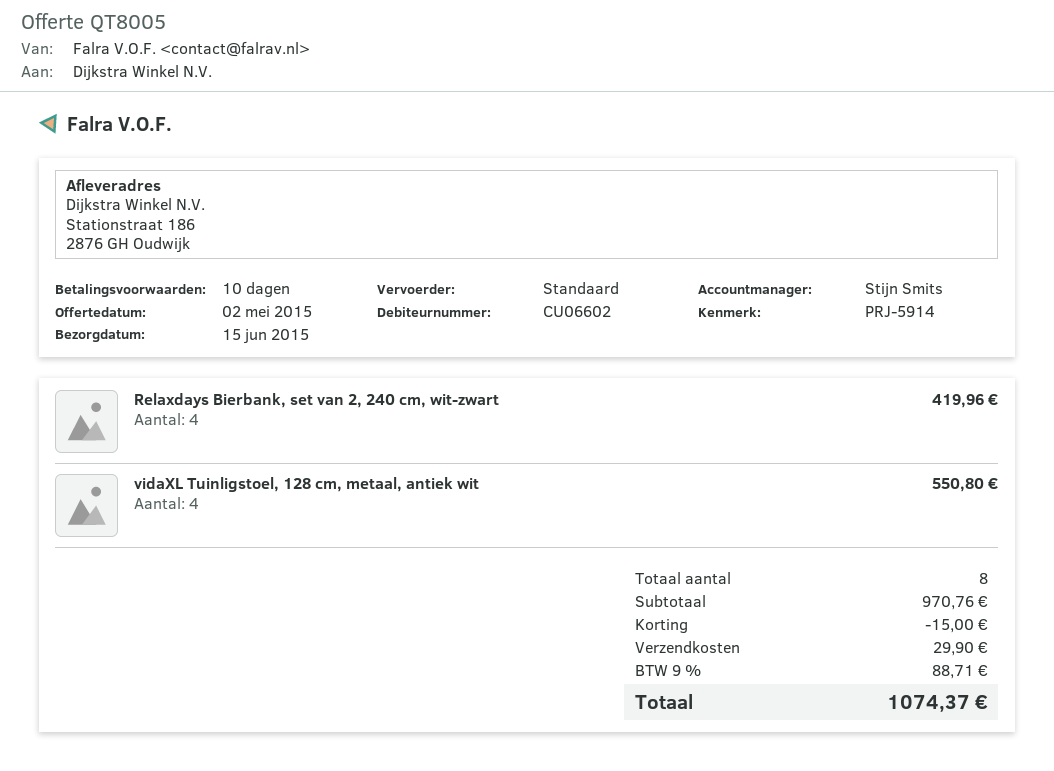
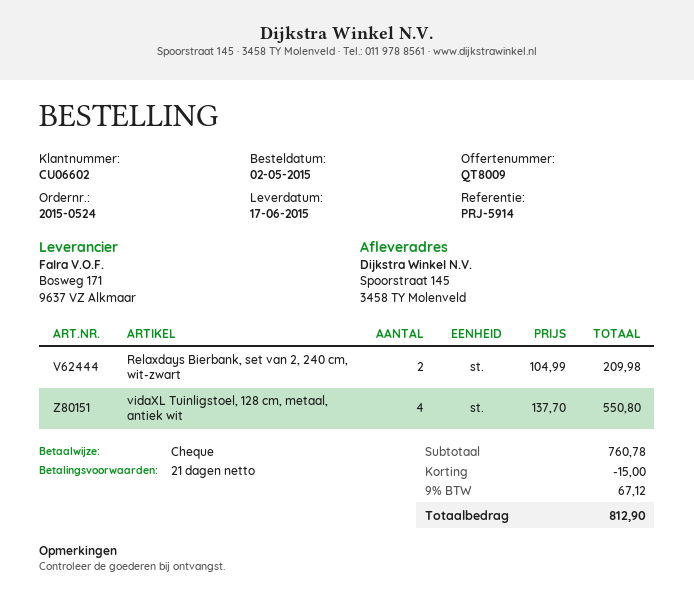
quote number: QT8005 -> QT8009
delivery date: 2015-06-15 -> 2015-06-17
payment terms: 10 days -> 21 days
ship to: Stationstraat 186, 2876 GH Oudwijk -> Spoorstraat 145, 3458 TY Molenveld
Relaxdays Bierbank, set van 2, 240 cm, wit-zwart: 4 for 419.96 -> 2 for 209.98
subtotal: 970.76 -> 760.78
shipping: 29.90 -> none
tax: 9% = 88.71 -> 9% = 67.12
total: 1074.37 -> 812.90

